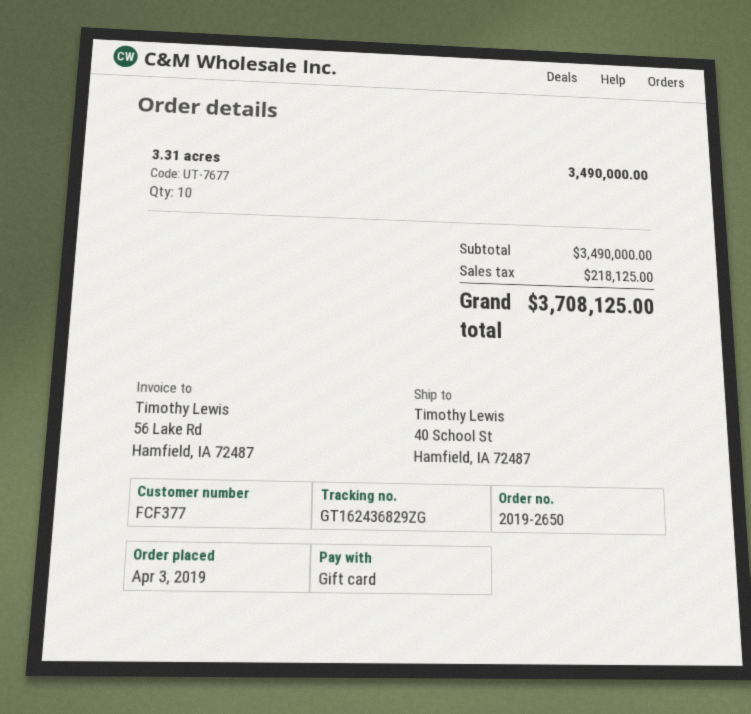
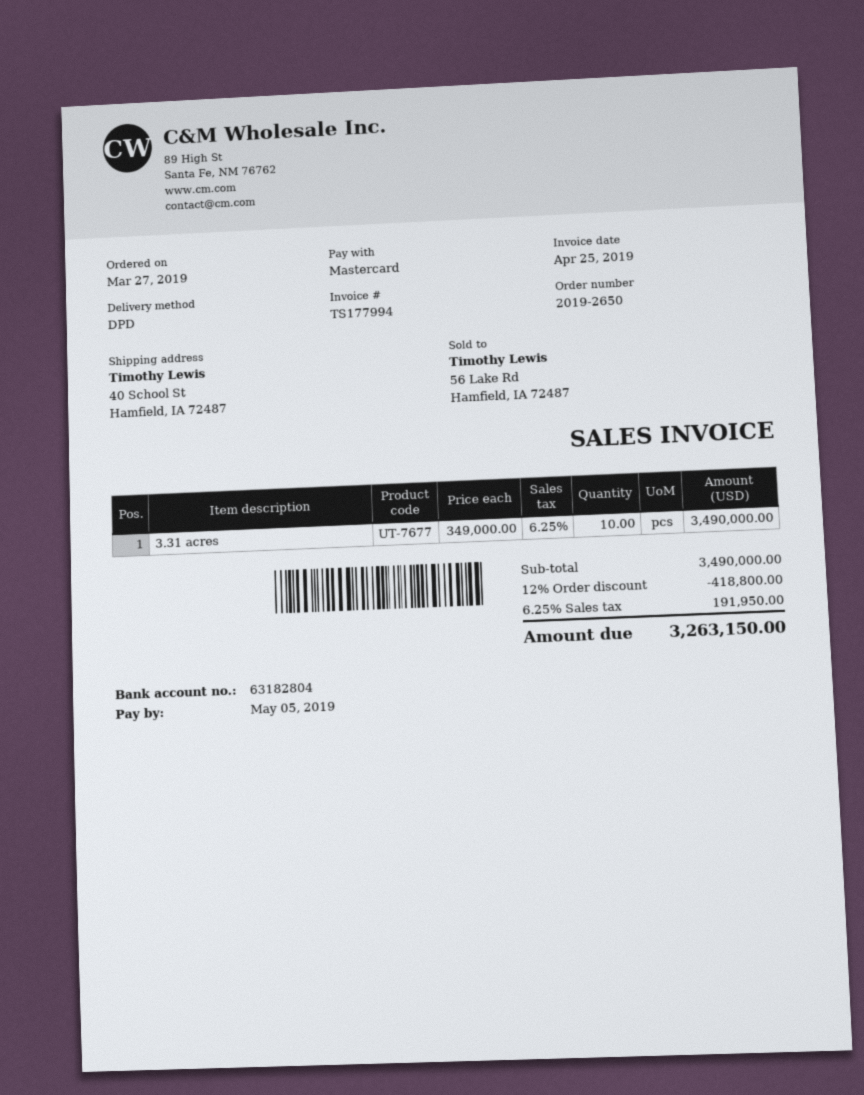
order date: 2019-04-03 -> 2019-03-27
payment method: gift card -> Mastercard
discount: none -> 12% = 418800.00
tax: 218125.00 -> 191950.00
total: 3708125.00 -> 3263150.00

